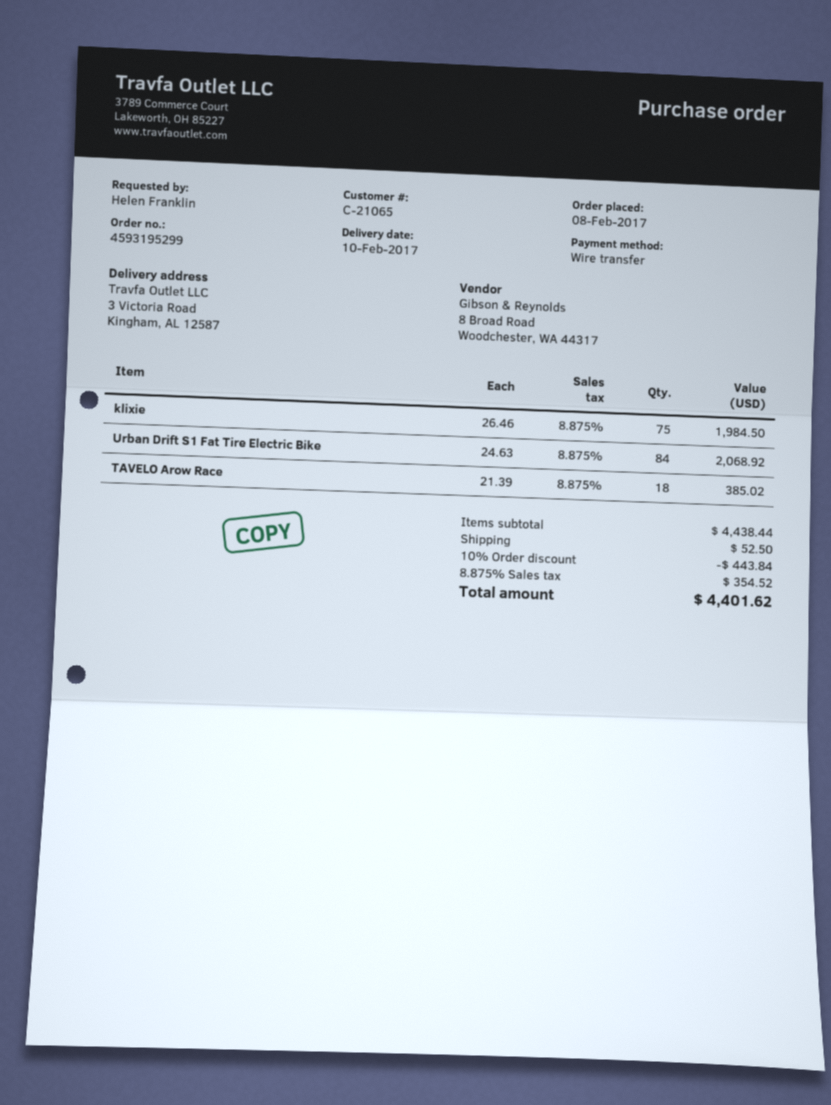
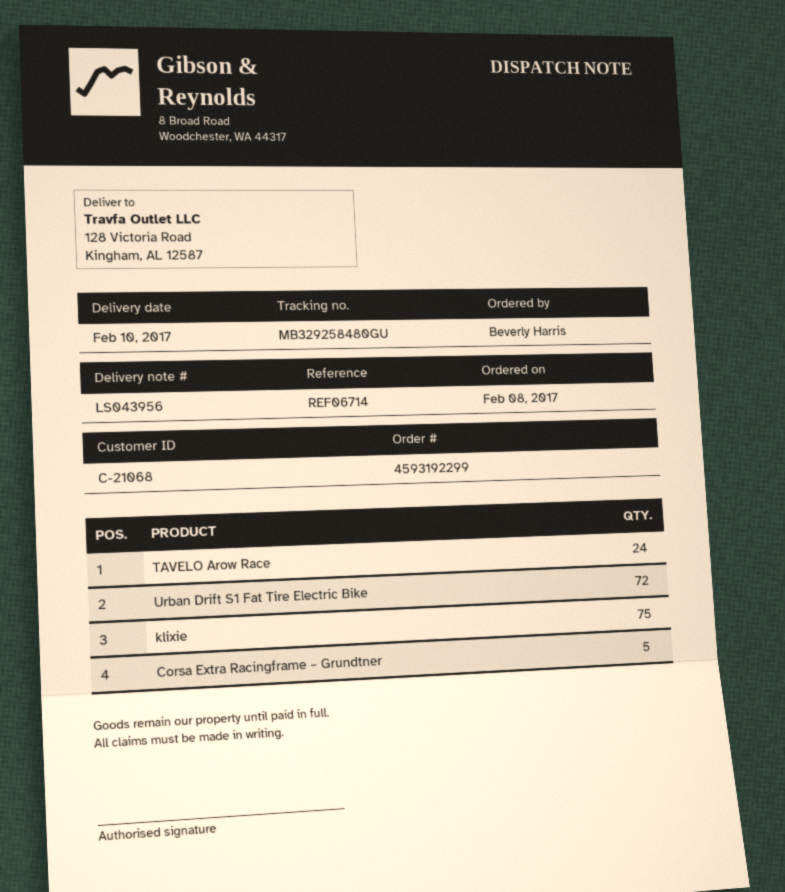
order number: 4593195299 -> 4593192299
customer number: C-21065 -> C-21068
ordered by: Helen Franklin -> Beverly Harris
ship to: 3 Victoria Road, Kingham, AL 12587 -> 128 Victoria Road, Kingham, AL 12587
Urban Drift S1 Fat Tire Electric Bike: 84 -> 72
TAVELO Arow Race: 18 -> 24
Corsa Extra Racingframe – Grundtner: none -> 5

